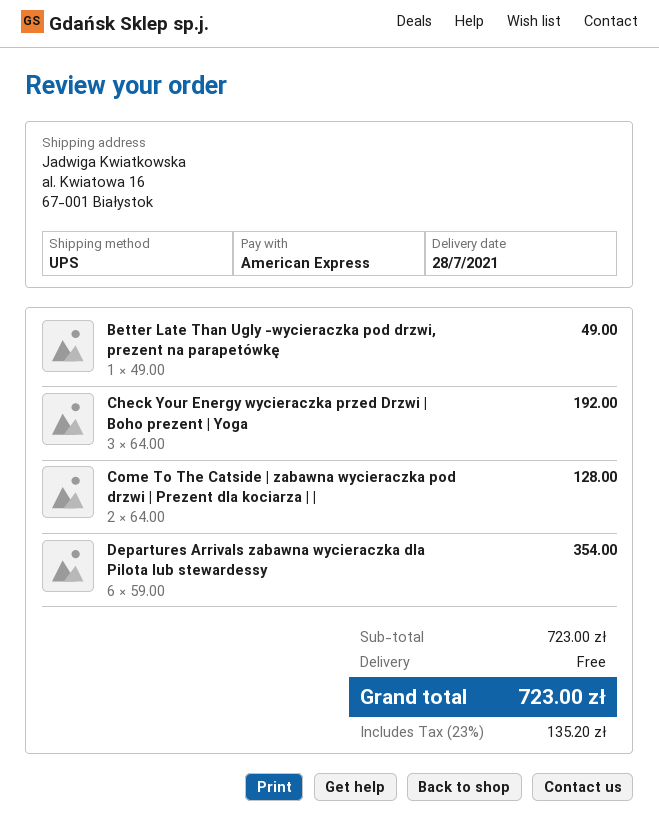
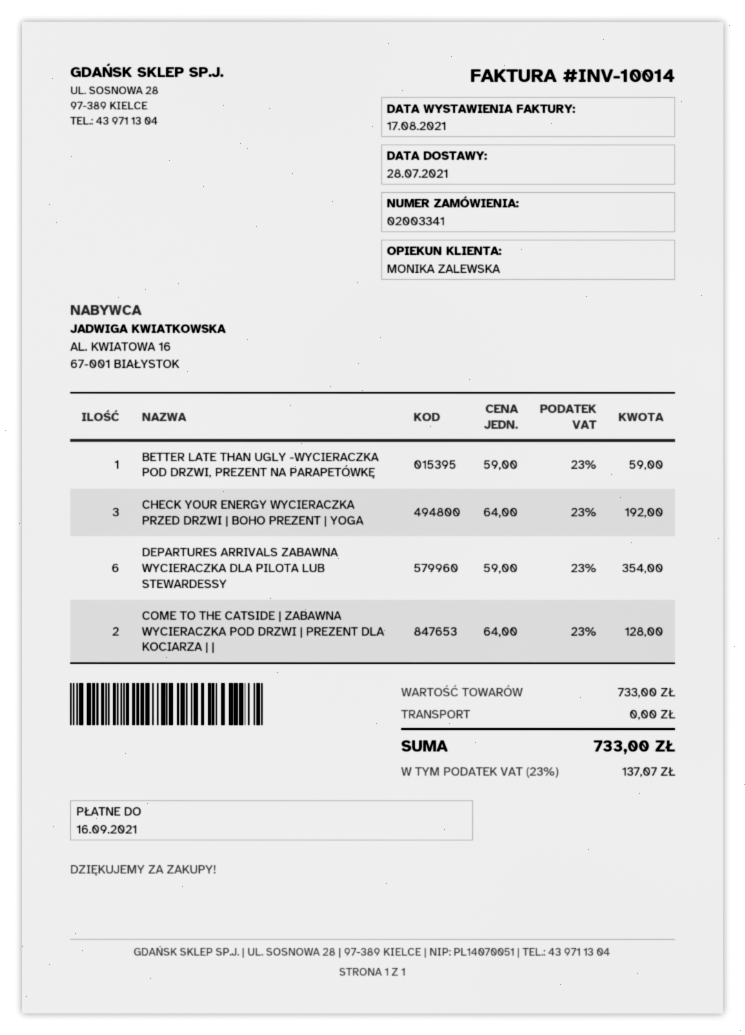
Better Late Than Ugly -wycieraczka pod drzwi, prezent na parapetówkę: 1 x 49.00 = 49.00 -> 1 x 59.00 = 59.00
subtotal: 723.00 -> 733.00
tax: 23% = 135.20 -> 23% = 137.07
total: 723.00 -> 733.00

